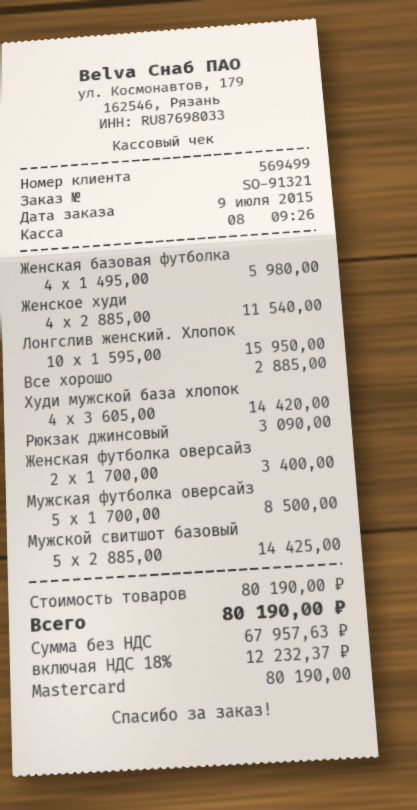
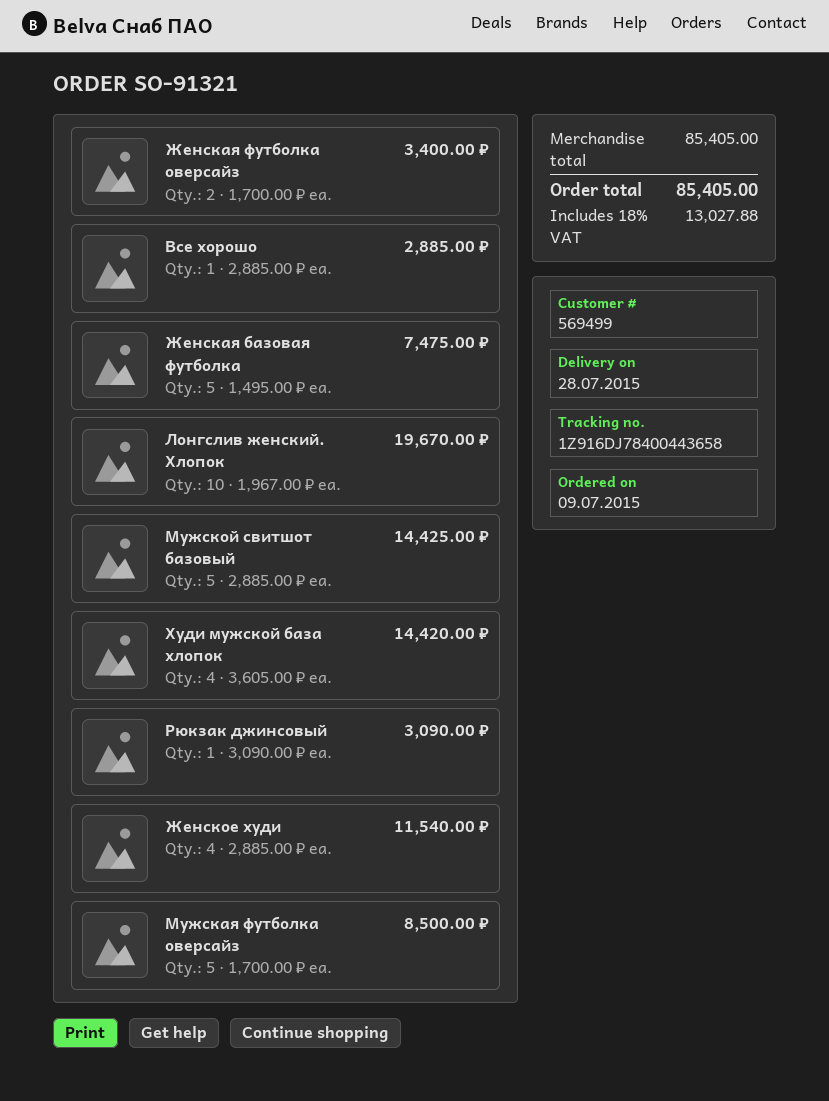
Женская базовая футболка: 4 x 1495.00 = 5980.00 -> 5 x 1495.00 = 7475.00
Лонгслив женский. Хлопок: 10 x 1595.00 = 15950.00 -> 10 x 1967.00 = 19670.00
subtotal: 80190.00 -> 85405.00
tax: 18% = 12232.37 -> 18% = 13027.88
total: 80190.00 -> 85405.00

